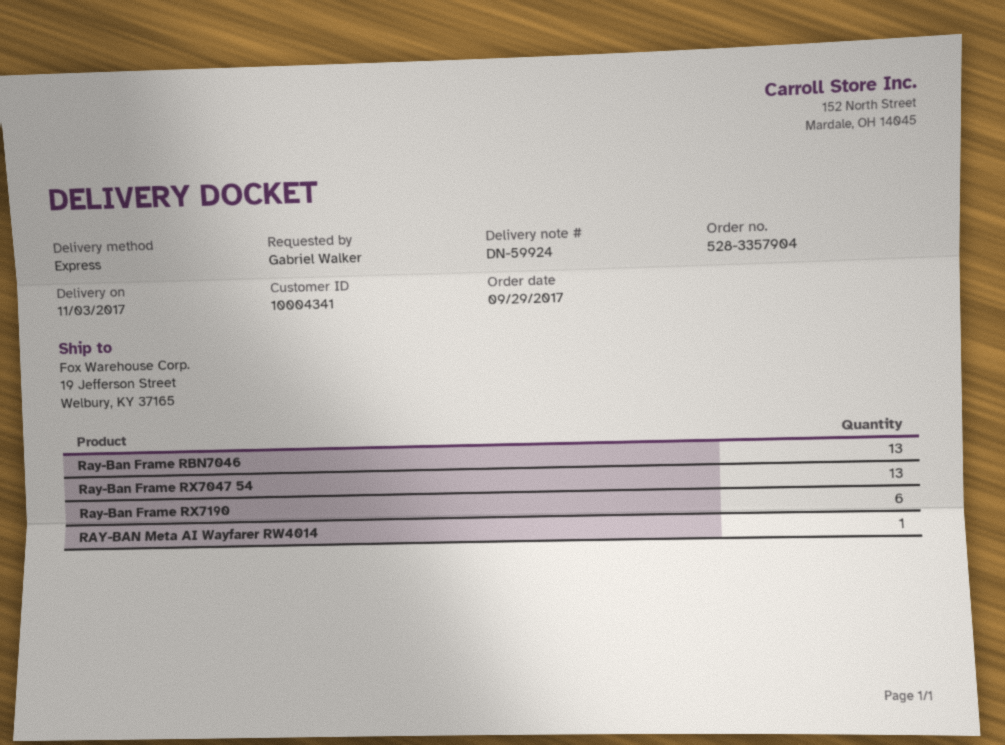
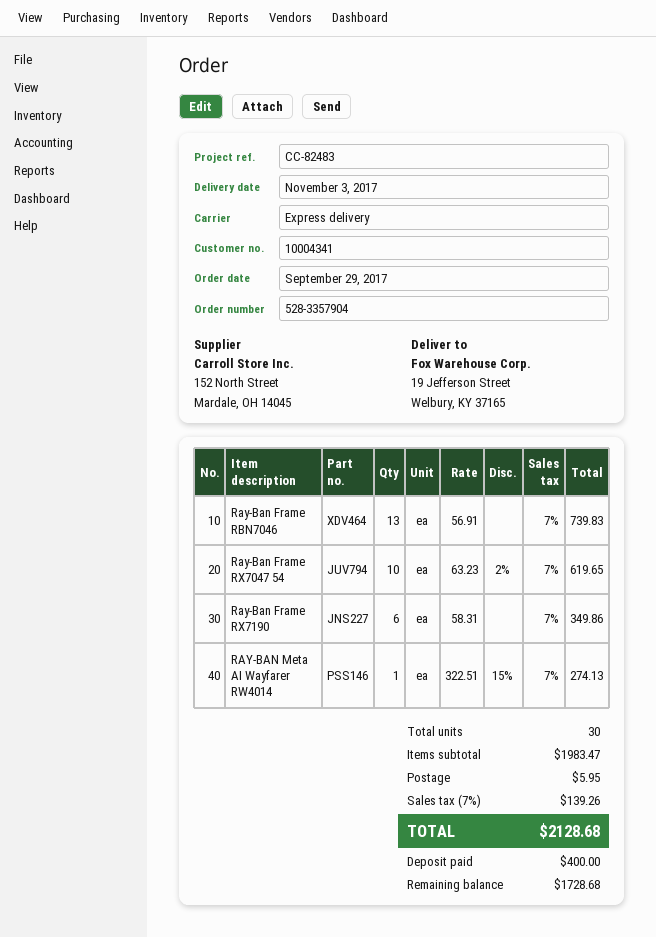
Ray-Ban Frame RX7047 54: 13 -> 10

